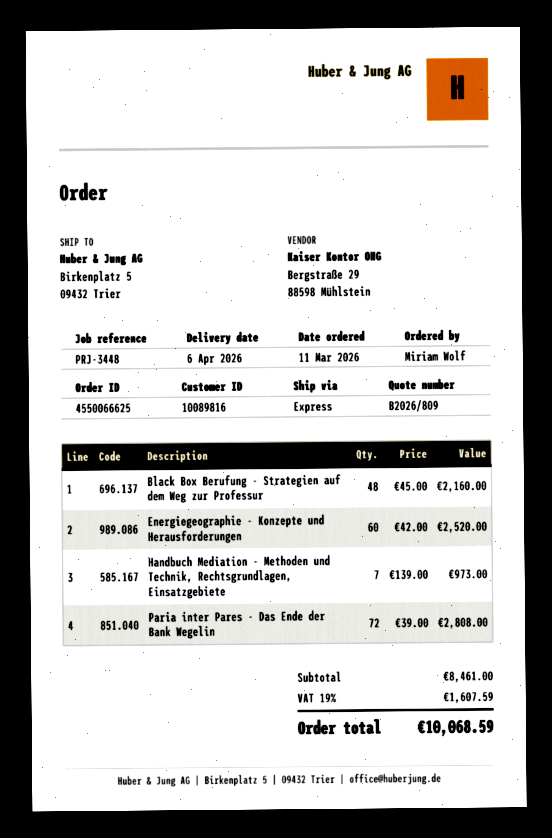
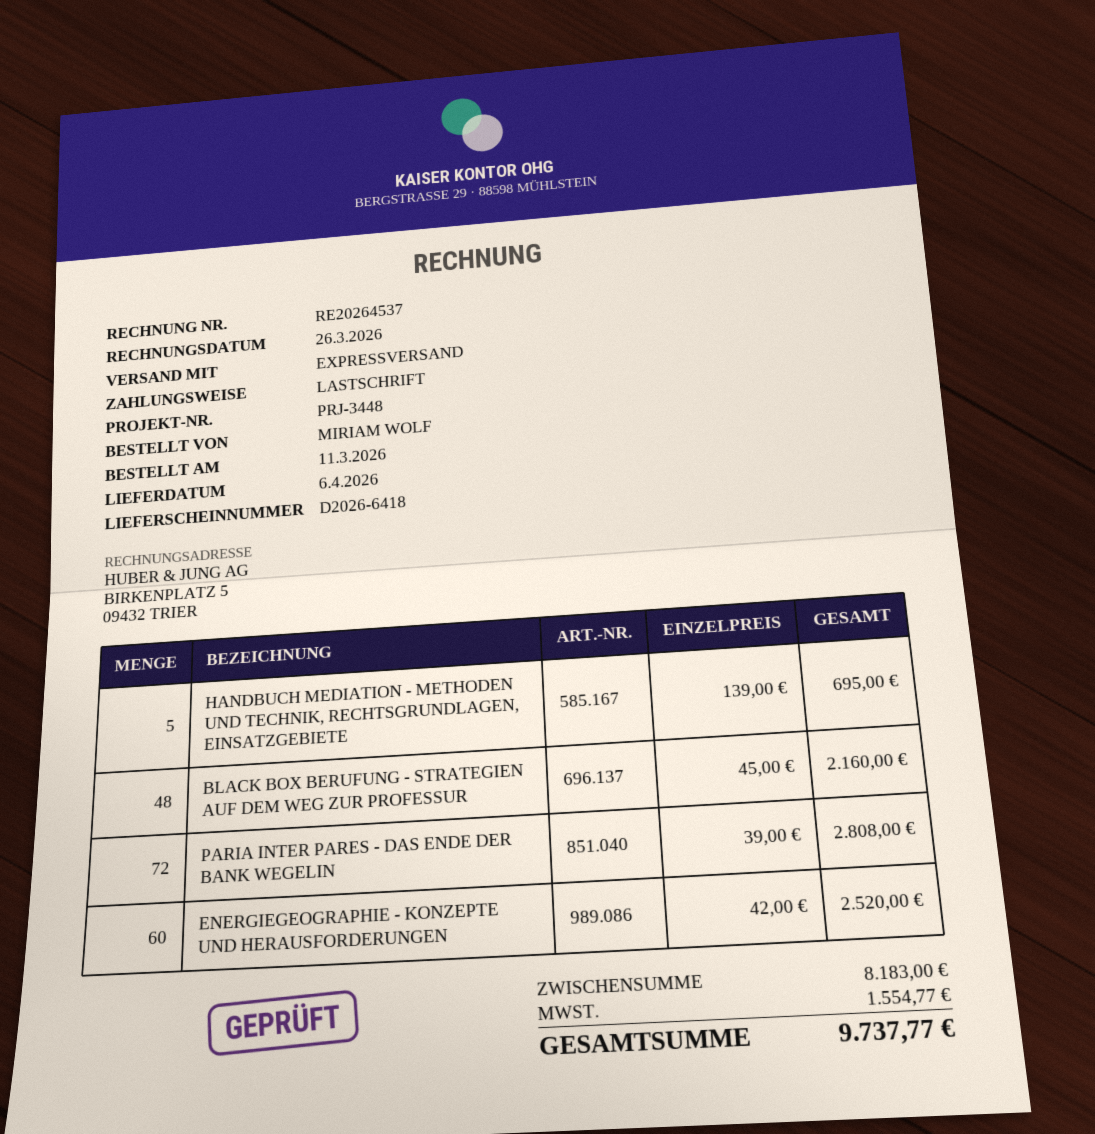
Handbuch Mediation - Methoden und Technik, Rechtsgrundlagen, Einsatzgebiete: 7 x 139.00 = 973.00 -> 5 x 139.00 = 695.00
subtotal: 8461.00 -> 8183.00
tax: 1607.59 -> 1554.77
total: 10068.59 -> 9737.77

